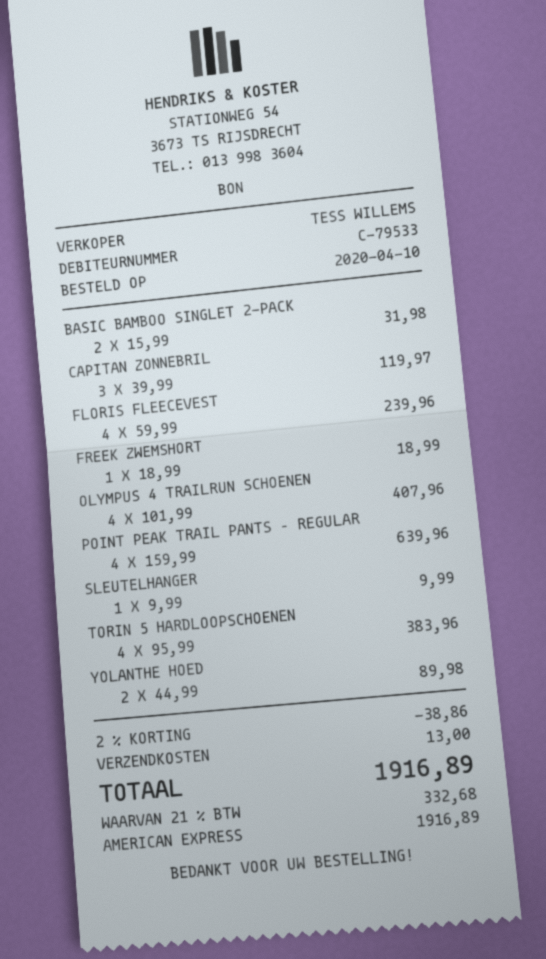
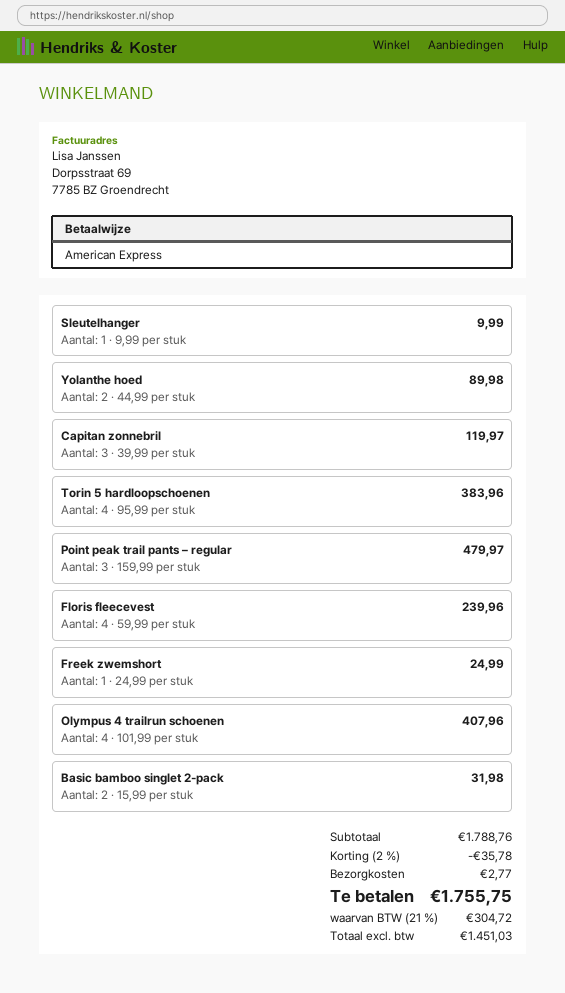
FREEK ZWEMSHORT: 1 x 18.99 = 18.99 -> 1 x 24.99 = 24.99
POINT PEAK TRAIL PANTS – REGULAR: 4 x 159.99 = 639.96 -> 3 x 159.99 = 479.97
discount: 2% = 38.86 -> 2% = 35.78
shipping: 13.00 -> 2.77
tax: 21% = 332.68 -> 21% = 304.72
total: 1916.89 -> 1755.75

